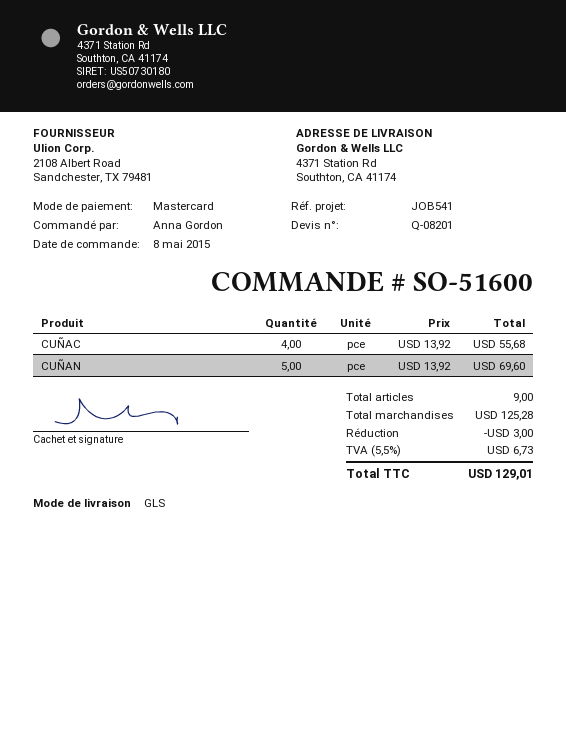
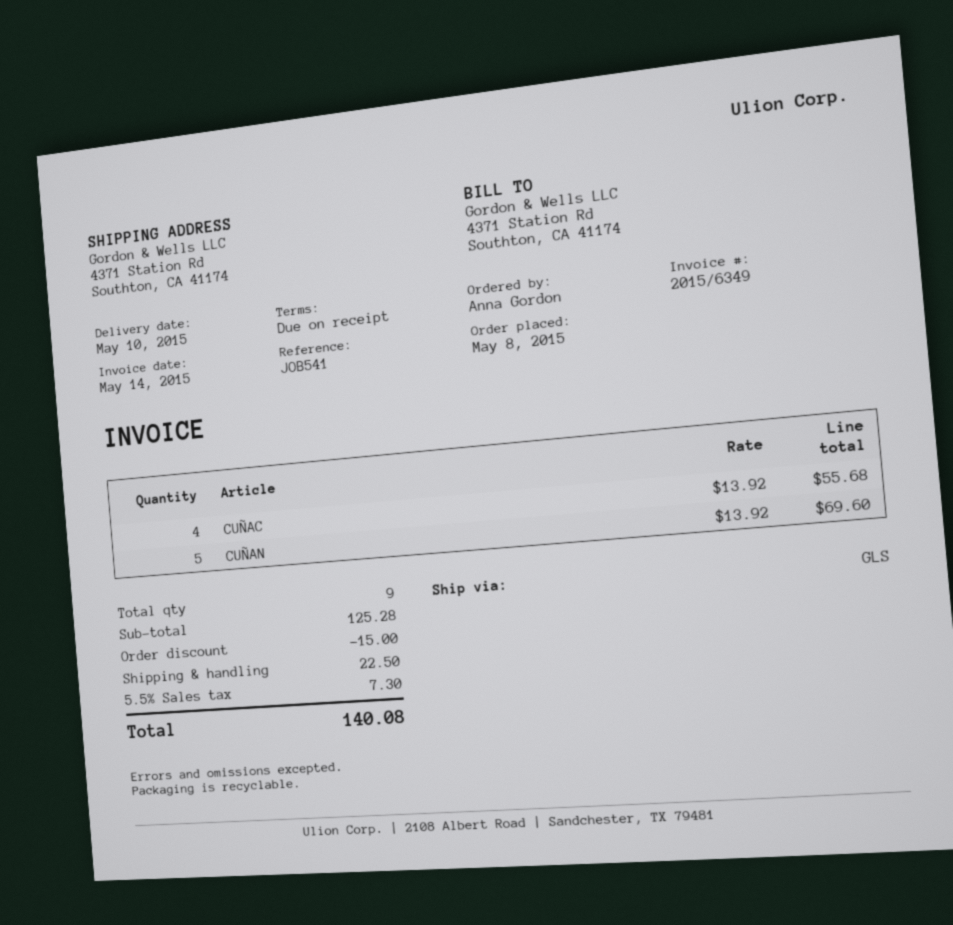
discount: 3.00 -> 15.00
shipping: none -> 22.50
tax: 5.5% = 6.73 -> 5.5% = 7.30
total: 129.01 -> 140.08

